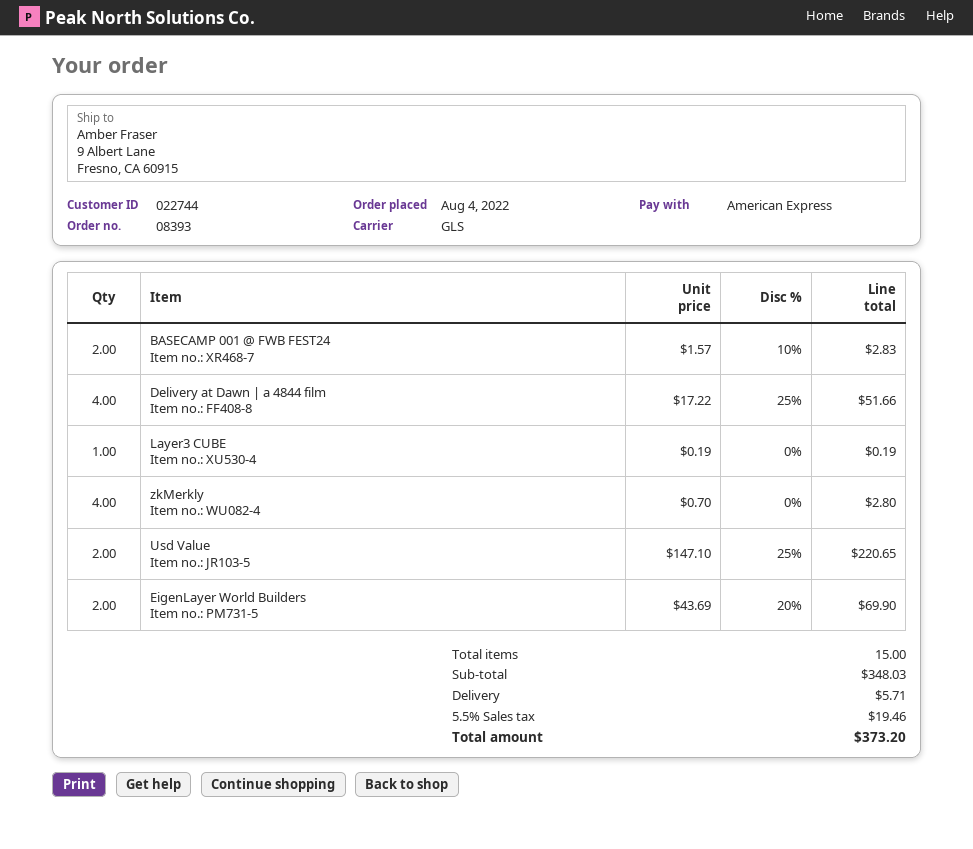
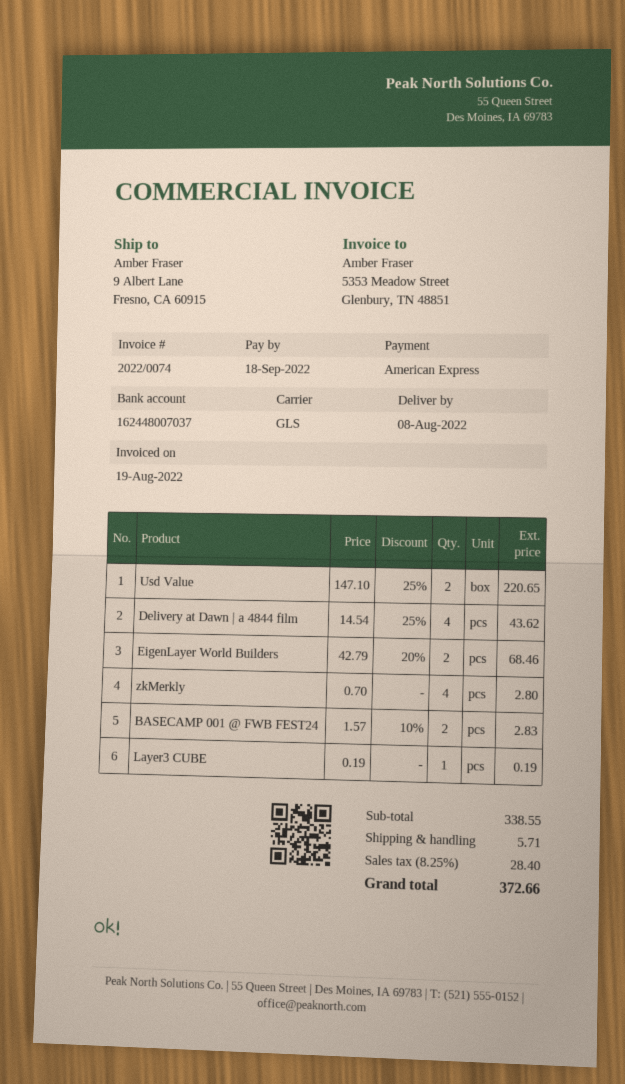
Delivery at Dawn | a 4844 film: 4 x 17.22 - 25% = 51.66 -> 4 x 14.54 - 25% = 43.62
EigenLayer World Builders: 2 x 43.69 - 20% = 69.90 -> 2 x 42.79 - 20% = 68.46
subtotal: 348.03 -> 338.55
tax: 5.5% = 19.46 -> 8.25% = 28.40
total: 373.20 -> 372.66

